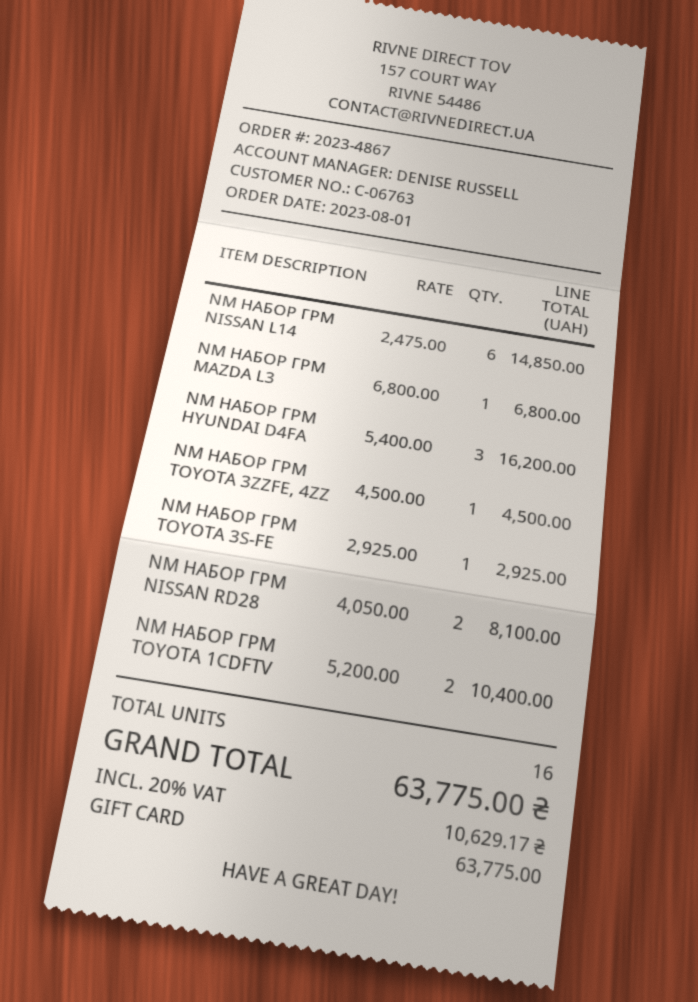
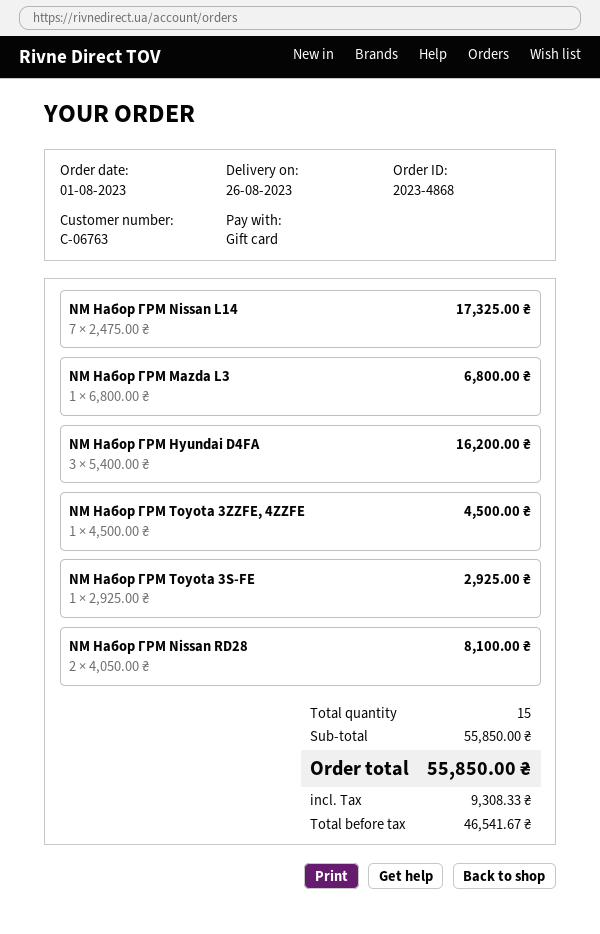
order number: 2023-4867 -> 2023-4868
NM НАБОР ГРМ NISSAN L14: 6 x 2475.00 = 14850.00 -> 7 x 2475.00 = 17325.00
NM НАБОР ГРМ TOYOTA 1CDFTV: 2 x 5200.00 = 10400.00 -> none
total quantity: 16 -> 15
tax: 10629.17 -> 9308.33
total: 63775.00 -> 55850.00

